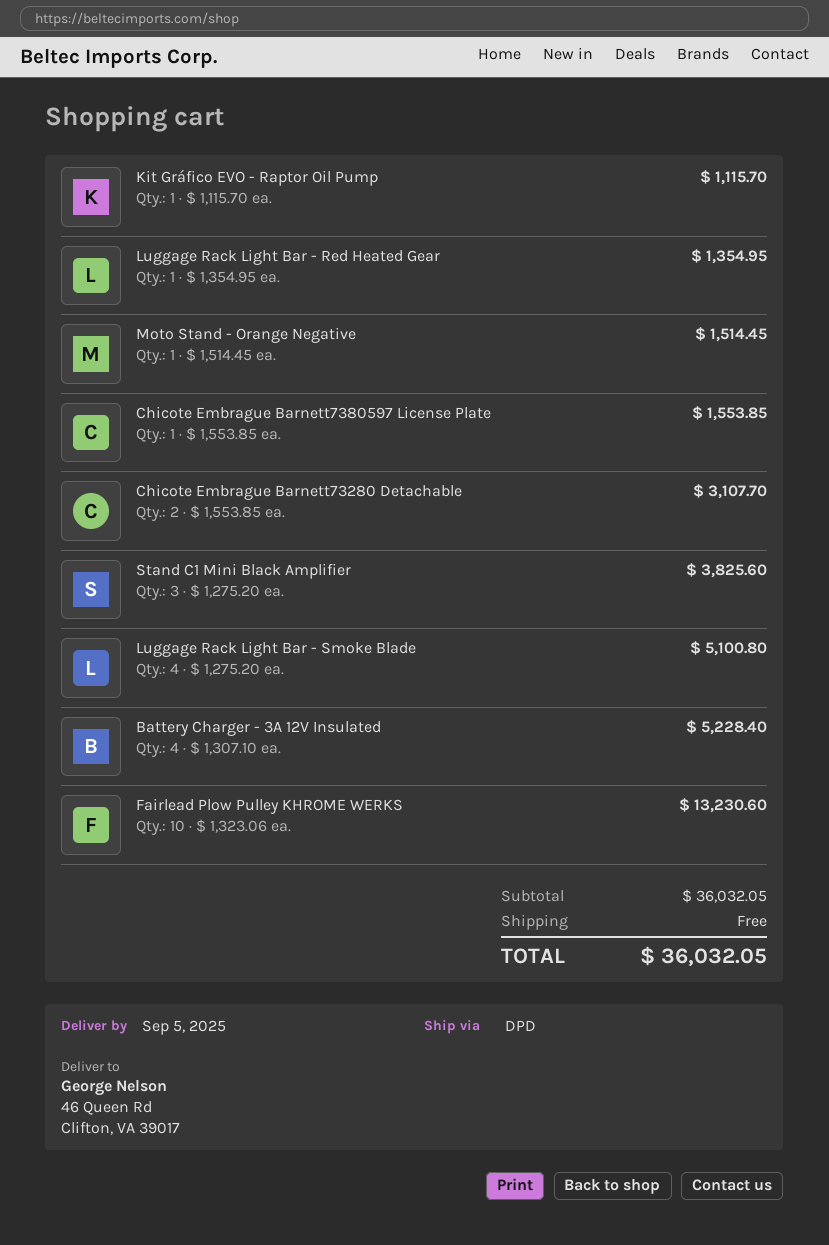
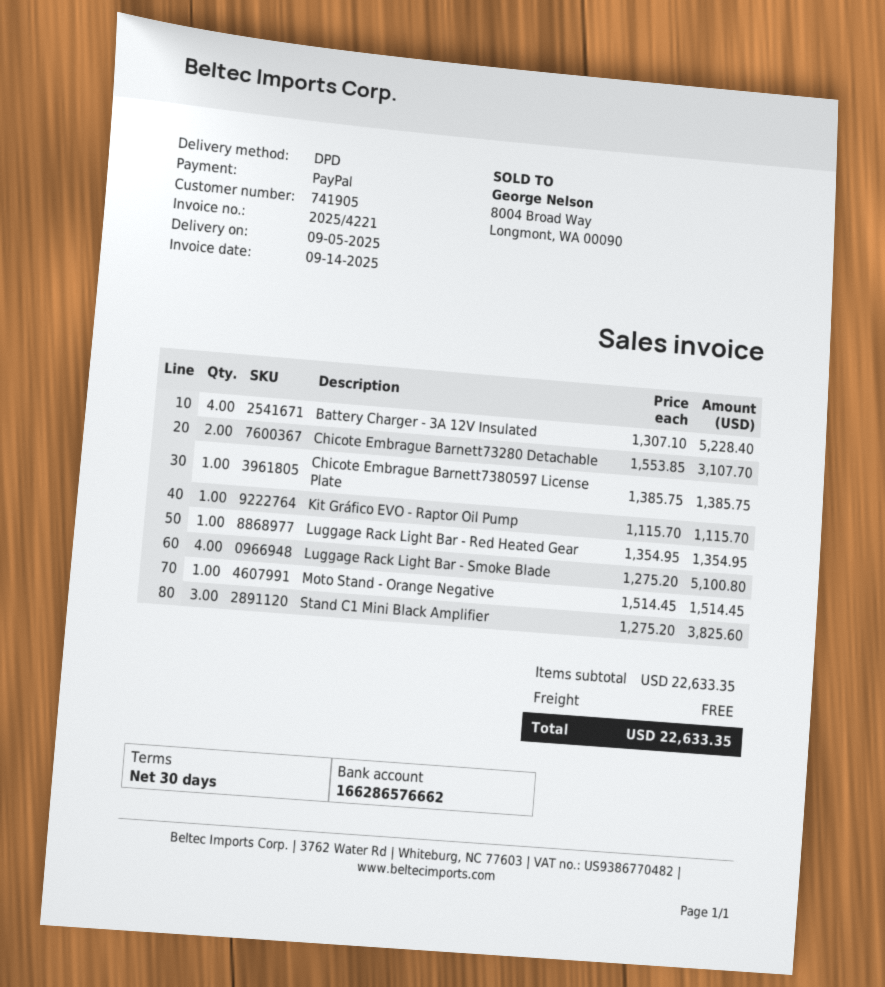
Chicote Embrague Barnett7380597 License Plate: 1 x 1553.85 = 1553.85 -> 1 x 1385.75 = 1385.75
Fairlead Plow Pulley KHROME WERKS: 10 x 1323.06 = 13230.60 -> none
subtotal: 36032.05 -> 22633.35
total: 36032.05 -> 22633.35

